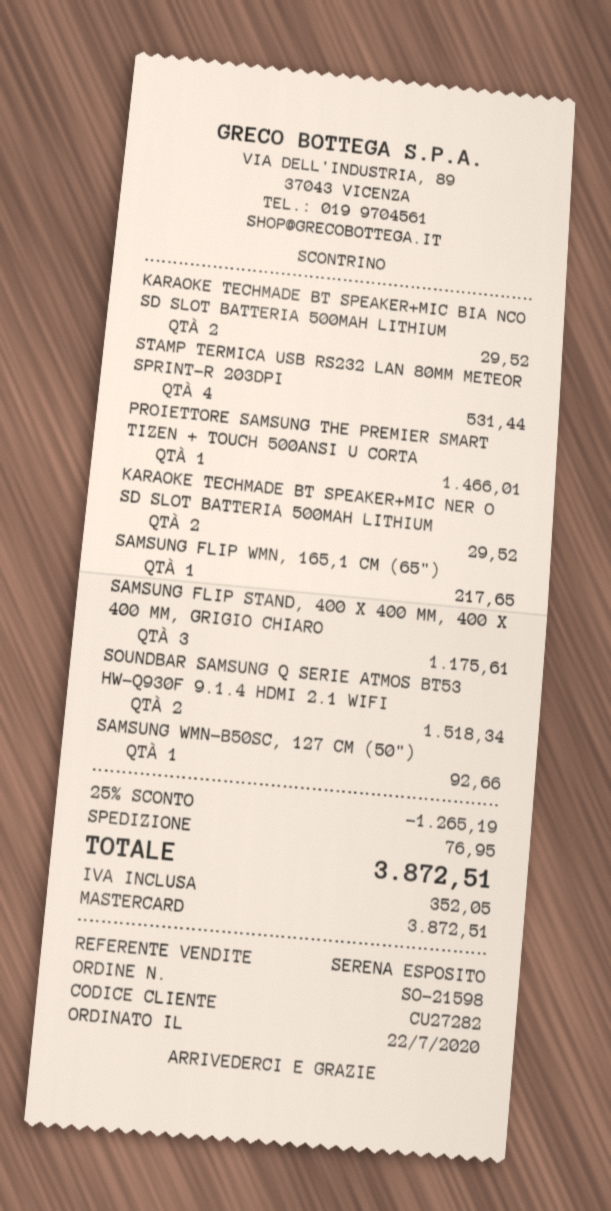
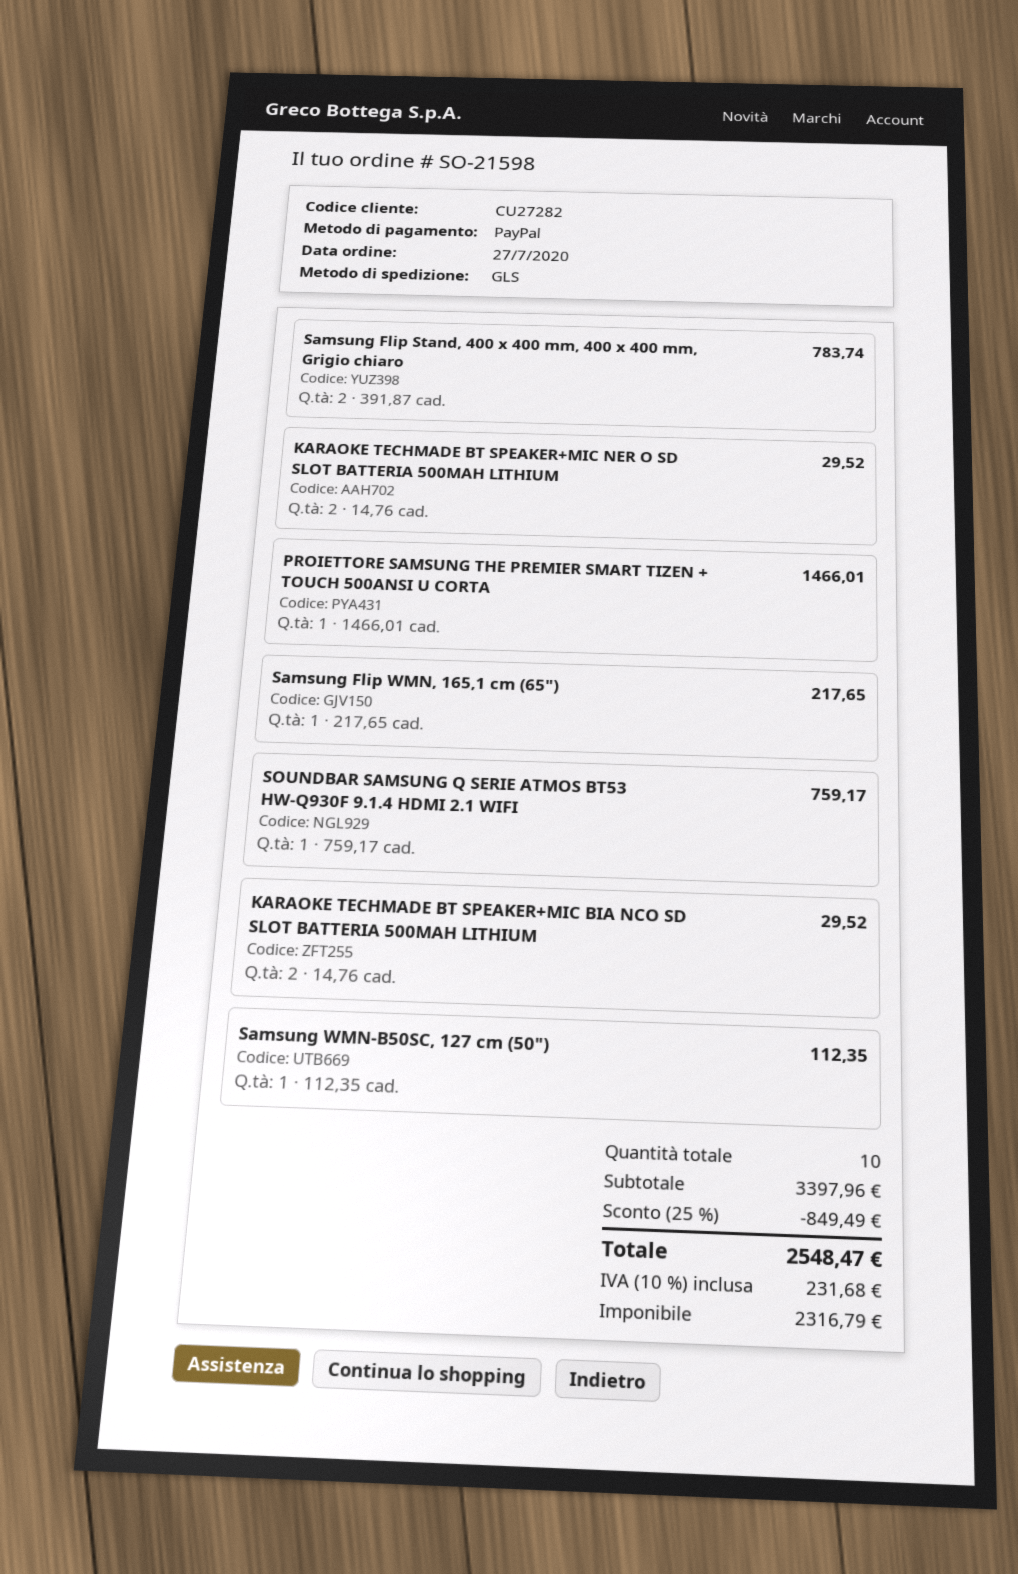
order date: 2020-07-22 -> 2020-07-27
payment method: Mastercard -> PayPal
STAMP TERMICA USB RS232 LAN 80MM METEOR SPRINT-R 203DPI: 4 for 531.44 -> none
SAMSUNG FLIP STAND, 400 X 400 MM, 400 X 400 MM, GRIGIO CHIARO: 3 for 1175.61 -> 2 for 783.74
SOUNDBAR SAMSUNG Q SERIE ATMOS BT53 HW-Q930F 9.1.4 HDMI 2.1 WIFI: 2 for 1518.34 -> 1 for 759.17
SAMSUNG WMN-B50SC, 127 CM (50"): 1 for 92.66 -> 1 for 112.35
discount: 25% = 1265.19 -> 25% = 849.49
shipping: 76.95 -> none
tax: 352.05 -> 231.68
total: 3872.51 -> 2548.47

